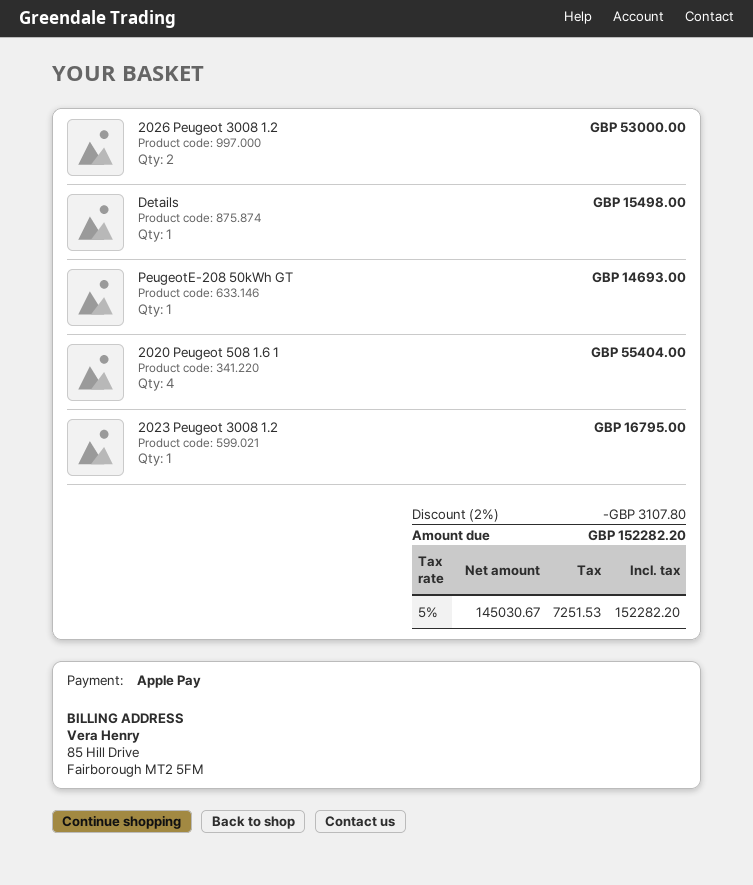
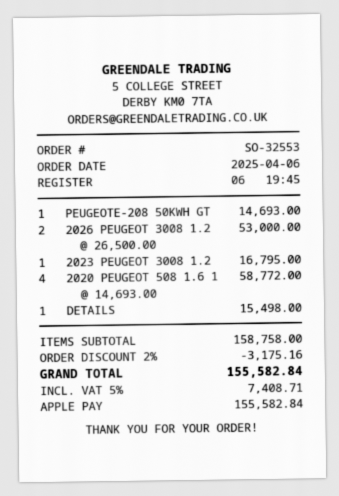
2020 Peugeot 508 1.6 1: 4 for 55404.00 -> 4 for 58772.00
discount: 2% = 3107.80 -> 2% = 3175.16
tax: 5% = 7251.53 -> 5% = 7408.71
total: 152282.20 -> 155582.84

